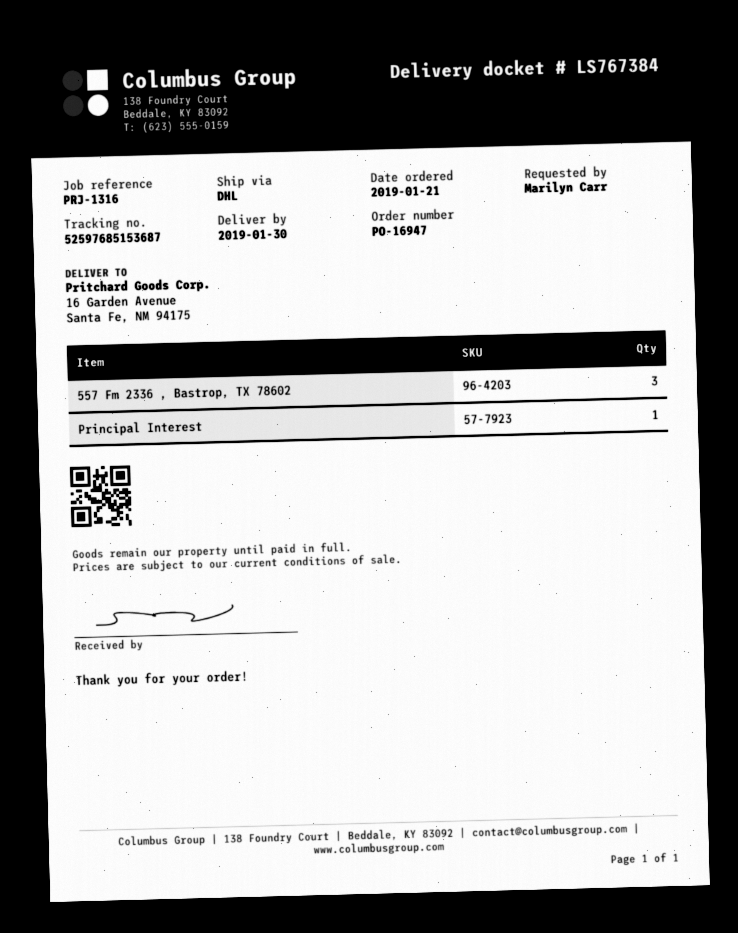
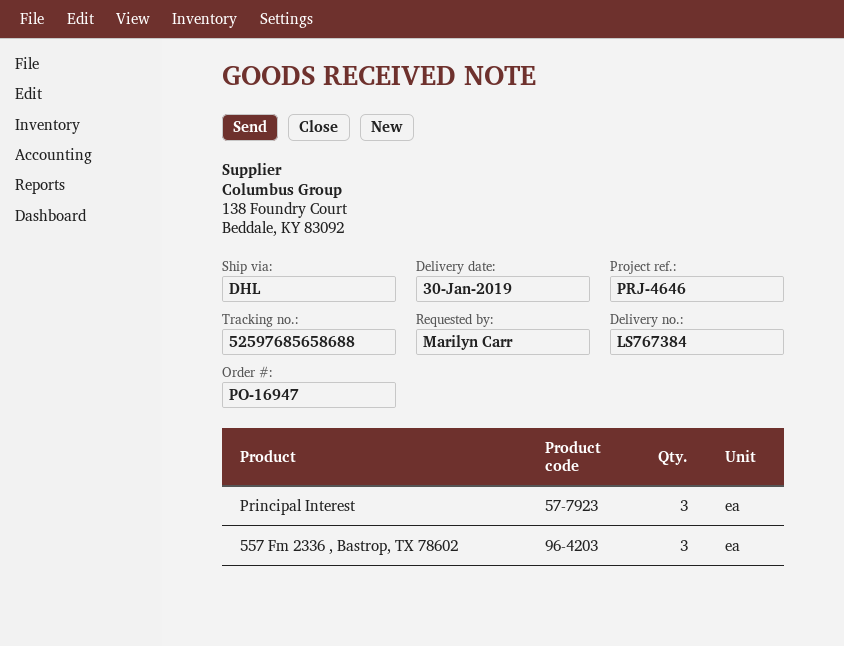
reference: PRJ-1316 -> PRJ-4646
tracking number: 52597685153687 -> 52597685658688
Principal Interest: 1 -> 3

